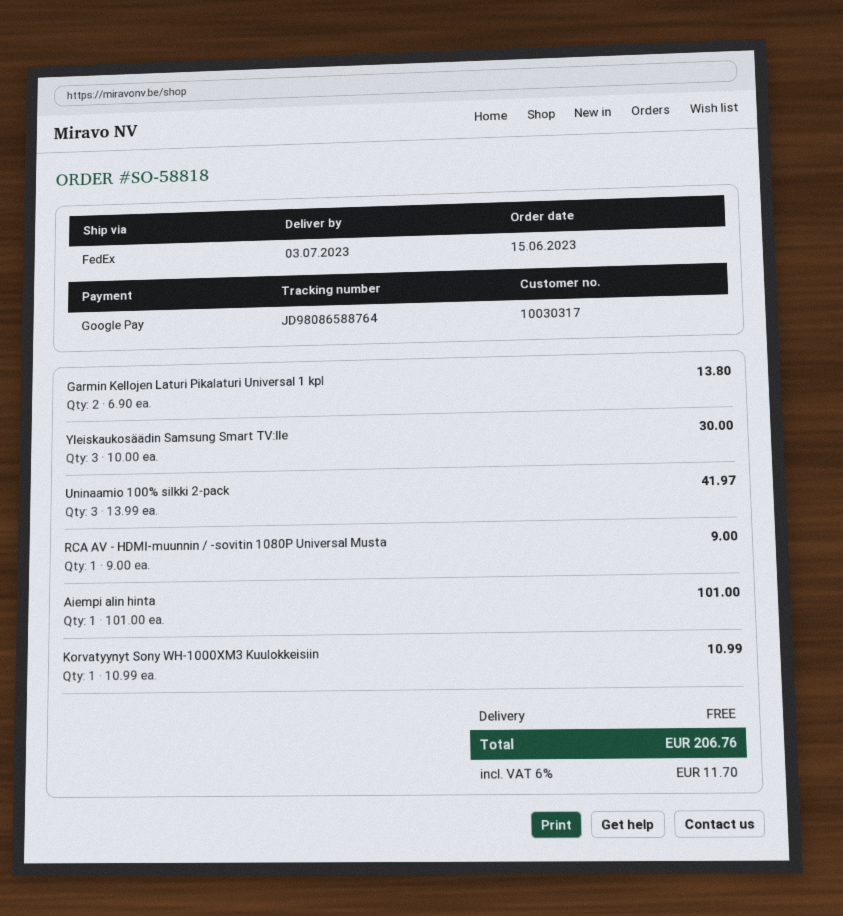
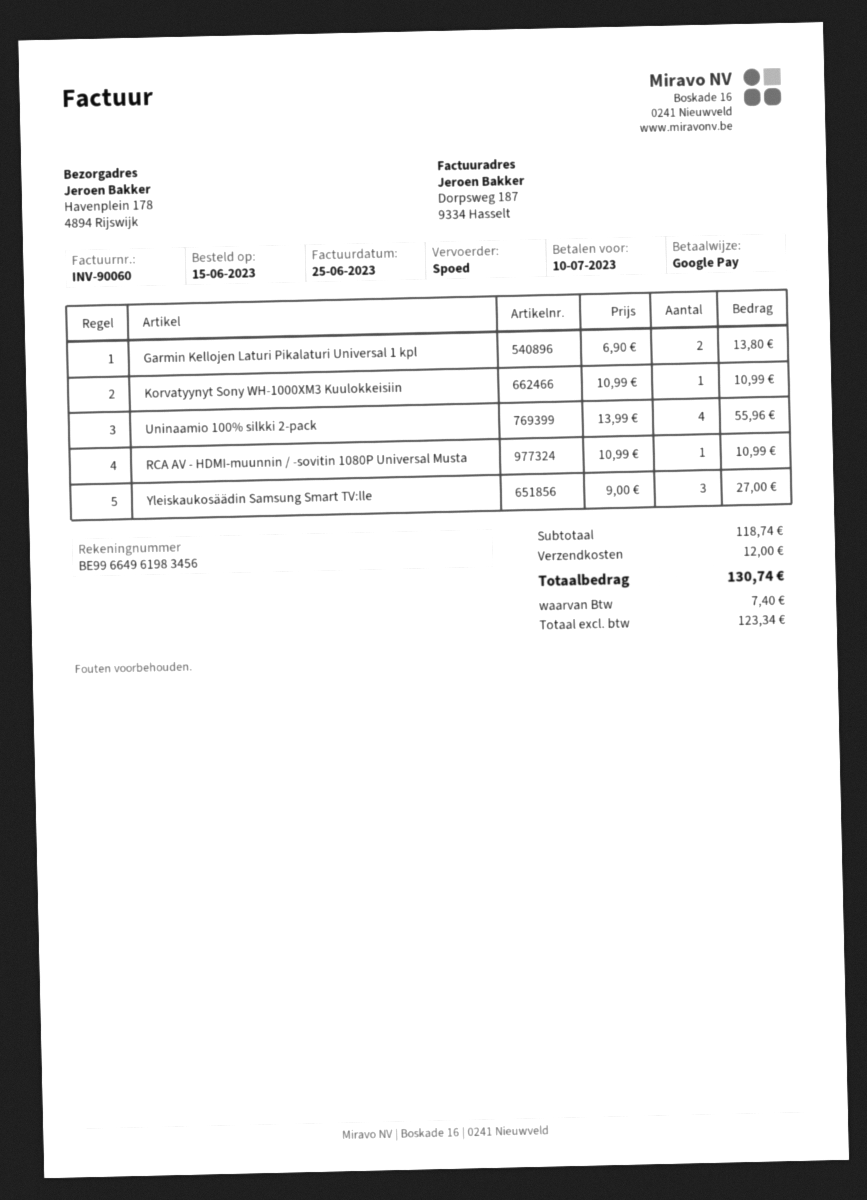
shipping method: FedEx -> express
Yleiskaukosäädin Samsung Smart TV:lle: 3 x 10.00 = 30.00 -> 3 x 9.00 = 27.00
Uninaamio 100% silkki 2-pack: 3 x 13.99 = 41.97 -> 4 x 13.99 = 55.96
RCA AV - HDMI-muunnin / -sovitin 1080P Universal Musta: 1 x 9.00 = 9.00 -> 1 x 10.99 = 10.99
Aiempi alin hinta: 1 x 101.00 = 101.00 -> none
shipping: 0.00 -> 12.00
tax: 11.70 -> 7.40
total: 206.76 -> 130.74

